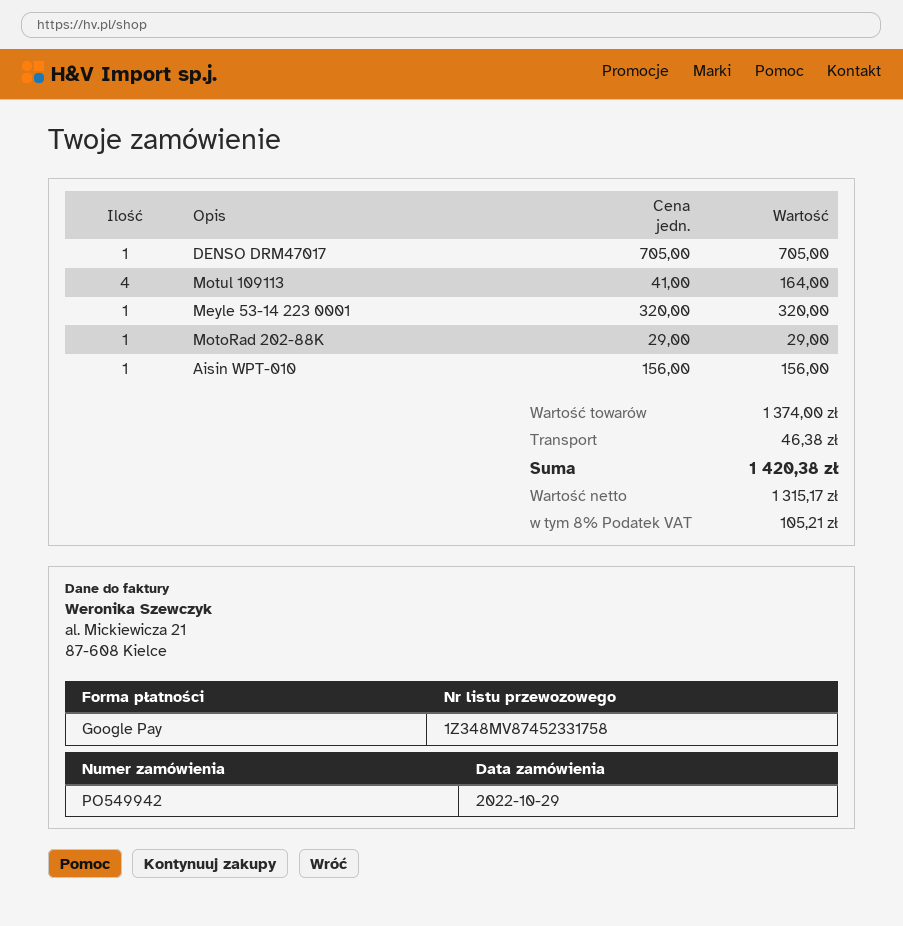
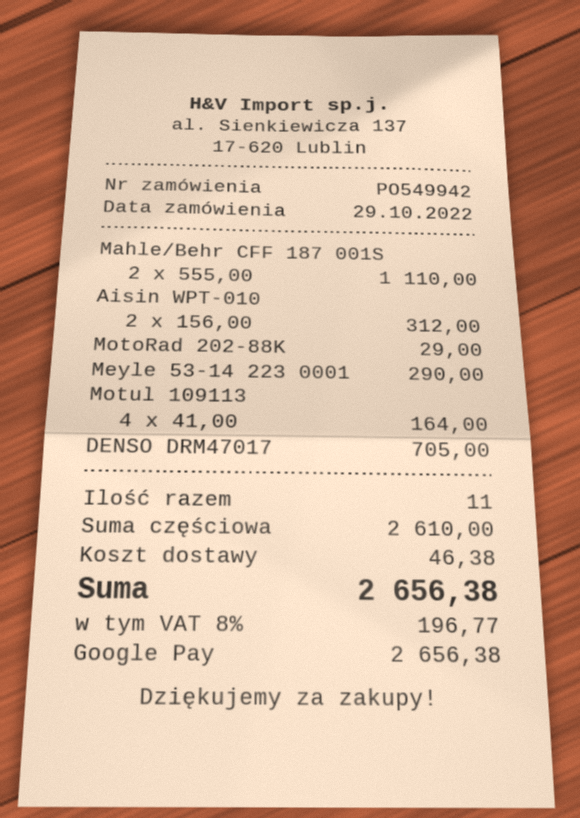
Meyle 53-14 223 0001: 1 x 320.00 = 320.00 -> 1 x 290.00 = 290.00
Aisin WPT-010: 1 x 156.00 = 156.00 -> 2 x 156.00 = 312.00
Mahle/Behr CFF 187 001S: none -> 2 x 555.00 = 1110.00
subtotal: 1374.00 -> 2610.00
tax: 8% = 105.21 -> 8% = 196.77
total: 1420.38 -> 2656.38

